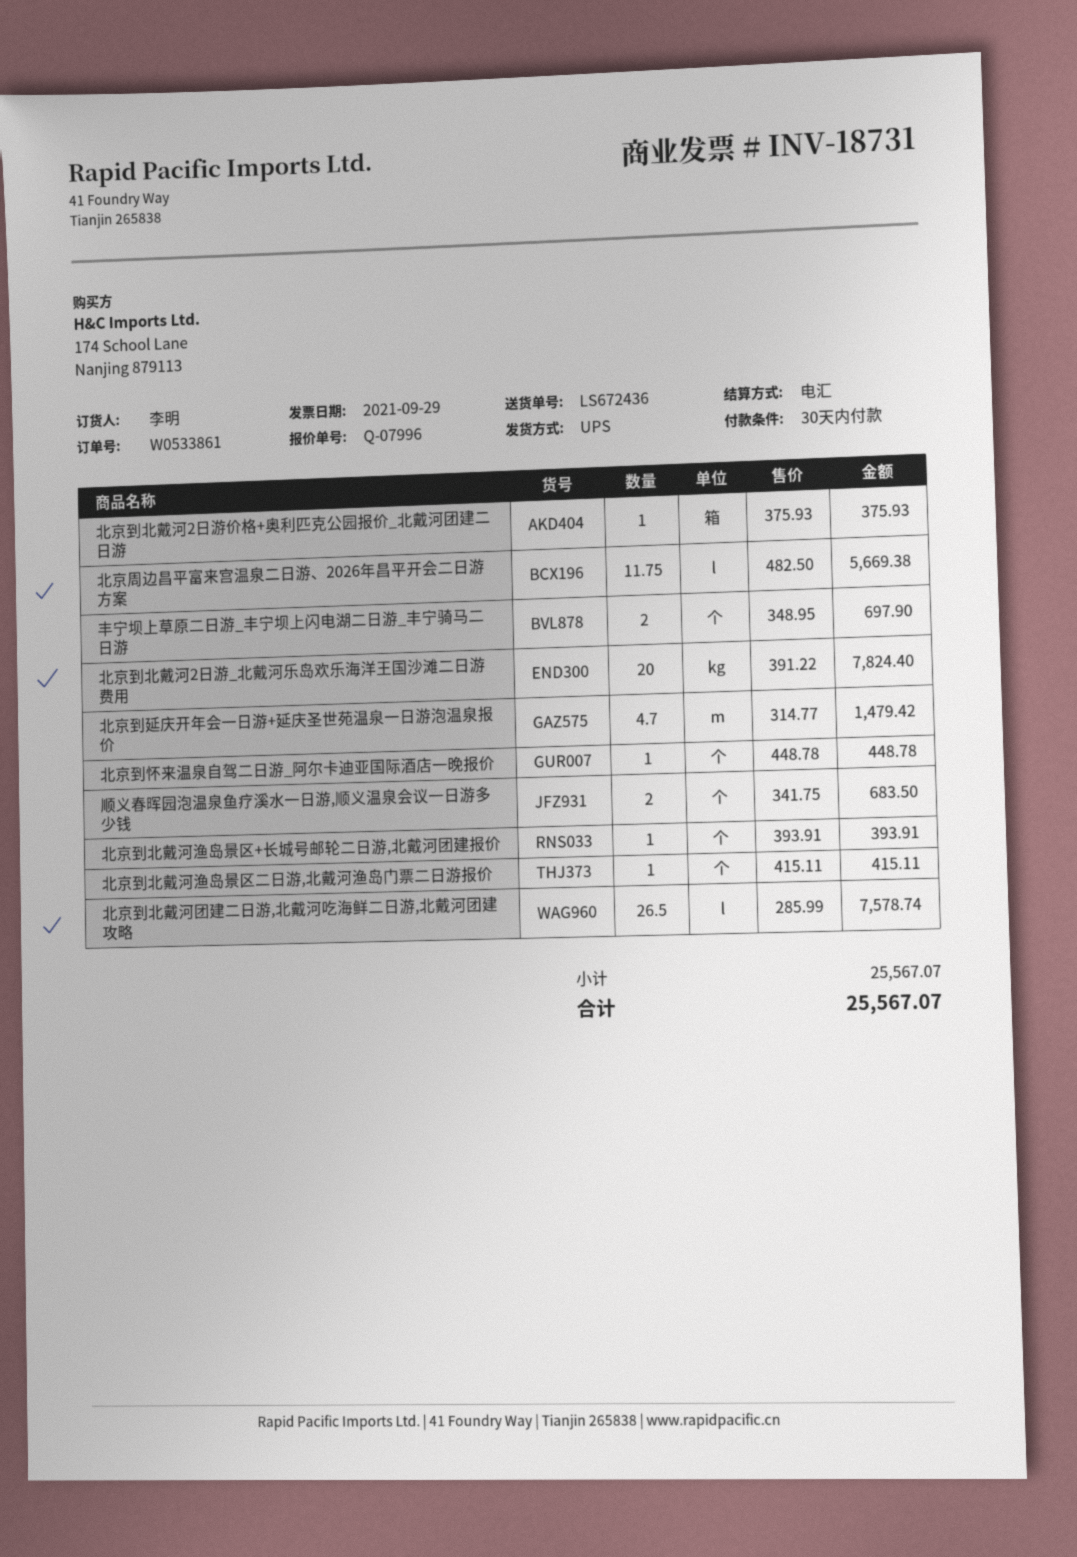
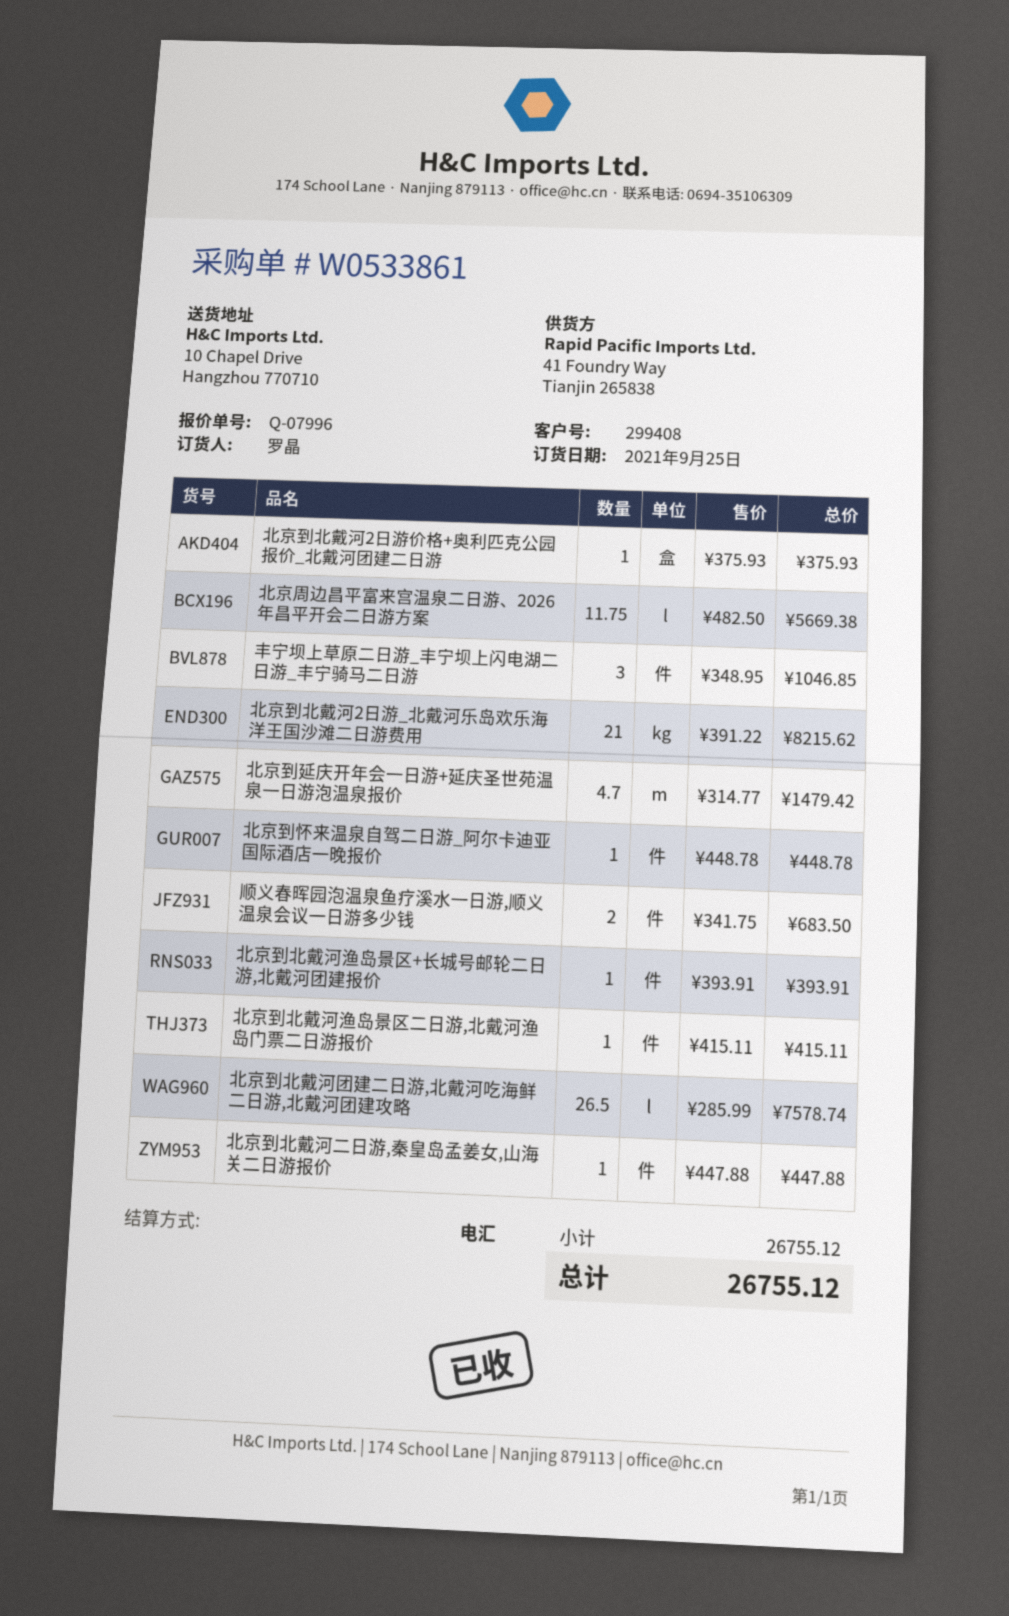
ordered by: 李明 -> 罗晶
丰宁坝上草原二日游_丰宁坝上闪电湖二日游_丰宁骑马二日游: 2 x 348.95 = 697.90 -> 3 x 348.95 = 1046.85
北京到北戴河2日游_北戴河乐岛欢乐海洋王国沙滩二日游费用: 20 x 391.22 = 7824.40 -> 21 x 391.22 = 8215.62
北京到北戴河二日游,秦皇岛孟姜女,山海关二日游报价: none -> 1 x 447.88 = 447.88
subtotal: 25567.07 -> 26755.12
total: 25567.07 -> 26755.12

